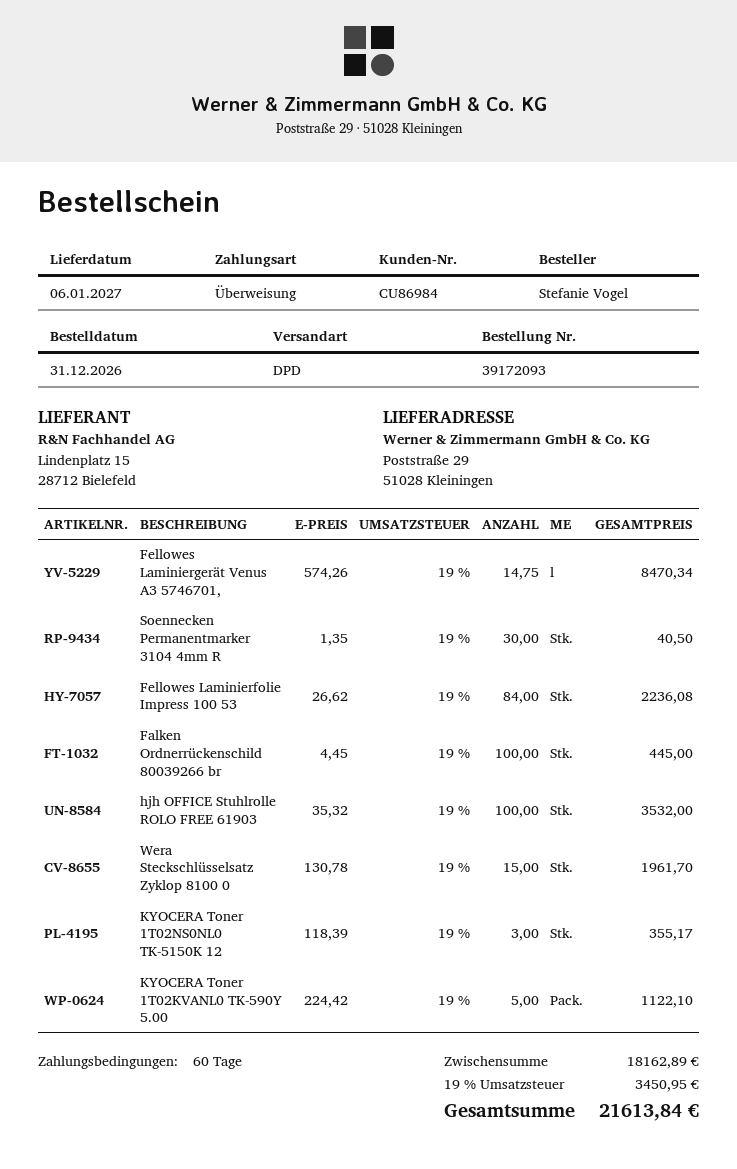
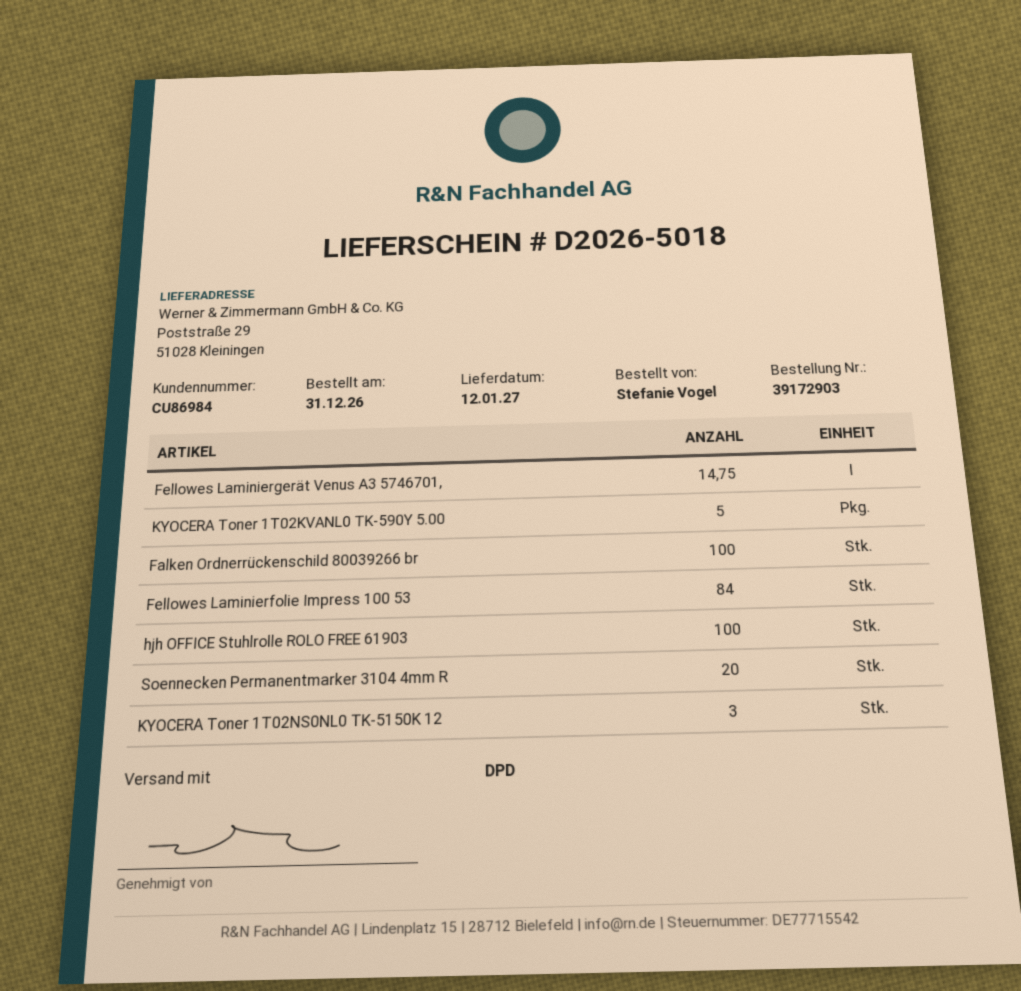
order number: 39172093 -> 39172903
delivery date: 2027-01-06 -> 2027-01-12
Soennecken Permanentmarker 3104 4mm R: 30 -> 20
Wera Steckschlüsselsatz Zyklop 8100 0: 15 -> none

